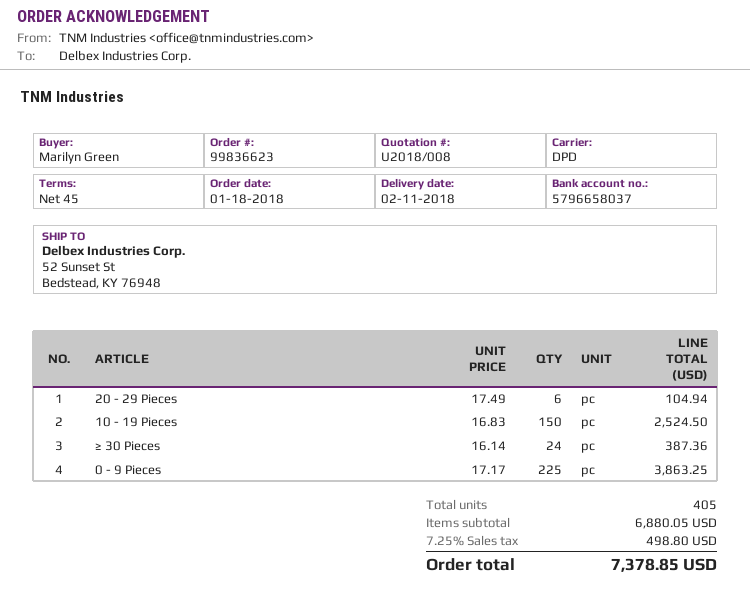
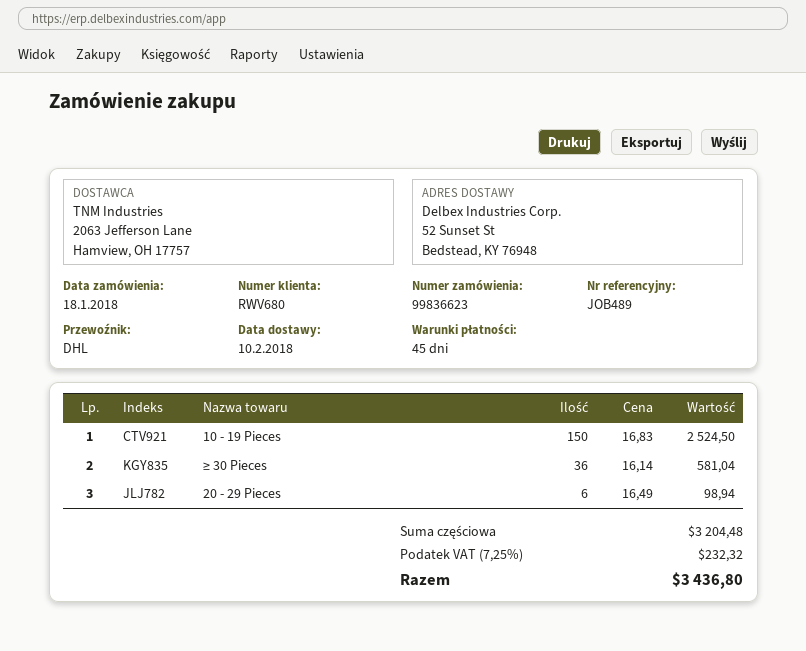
delivery date: 2018-02-11 -> 2018-02-10
shipping method: DPD -> DHL
20 - 29 Pieces: 6 x 17.49 = 104.94 -> 6 x 16.49 = 98.94
≥ 30 Pieces: 24 x 16.14 = 387.36 -> 36 x 16.14 = 581.04
0 - 9 Pieces: 225 x 17.17 = 3863.25 -> none
subtotal: 6880.05 -> 3204.48
tax: 7.25% = 498.80 -> 7.25% = 232.32
total: 7378.85 -> 3436.80

